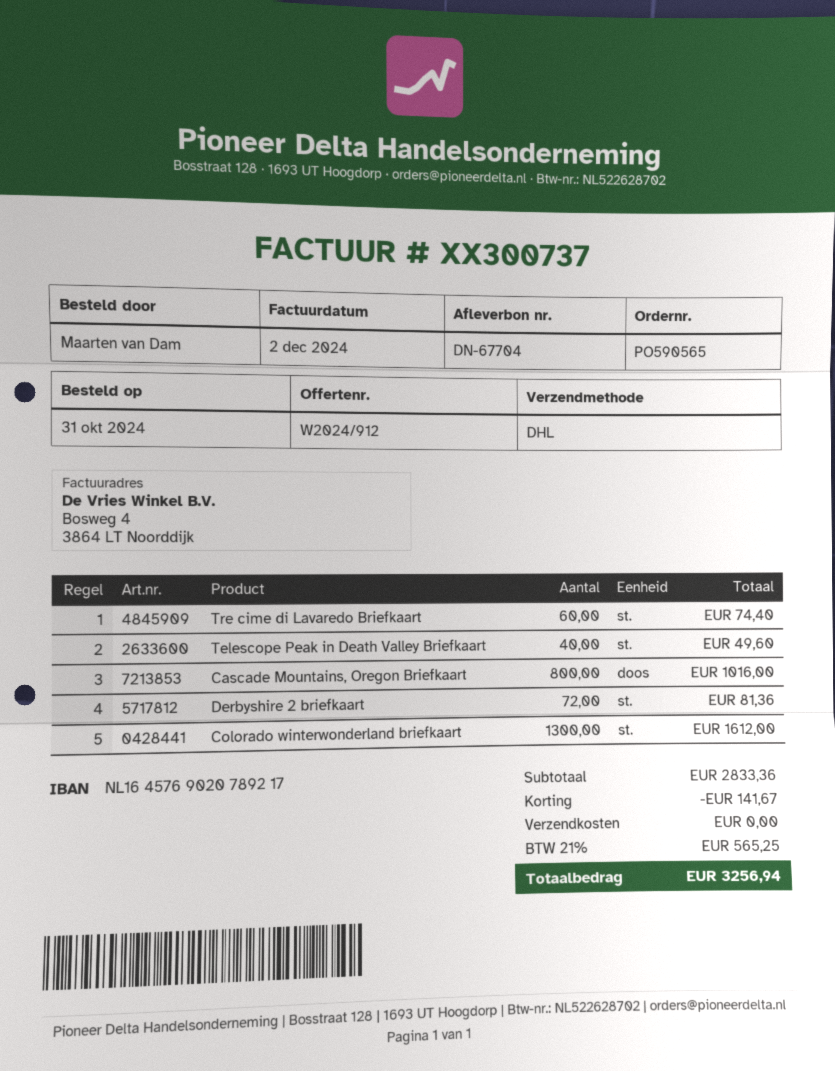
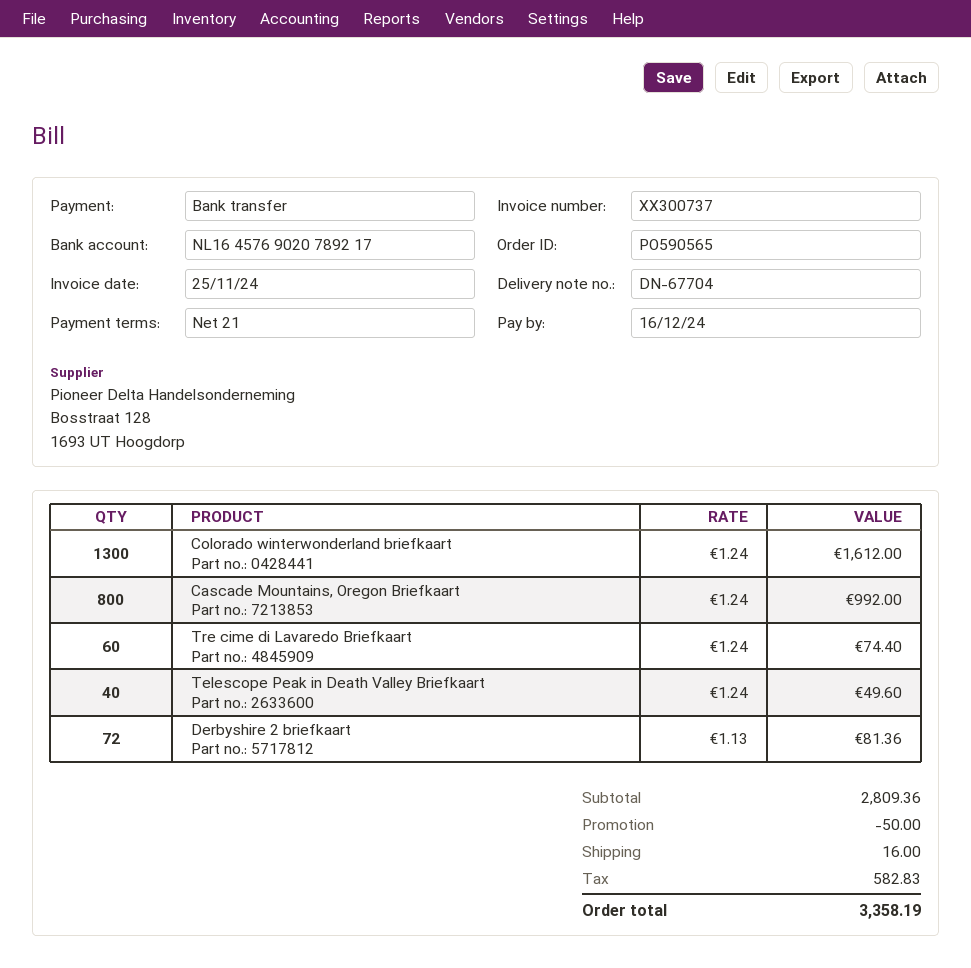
invoice date: 2024-12-02 -> 2024-11-25
Cascade Mountains, Oregon Briefkaart: 800 for 1016.00 -> 800 for 992.00
subtotal: 2833.36 -> 2809.36
discount: 141.67 -> 50.00
shipping: 0.00 -> 16.00
tax: 565.25 -> 582.83
total: 3256.94 -> 3358.19

